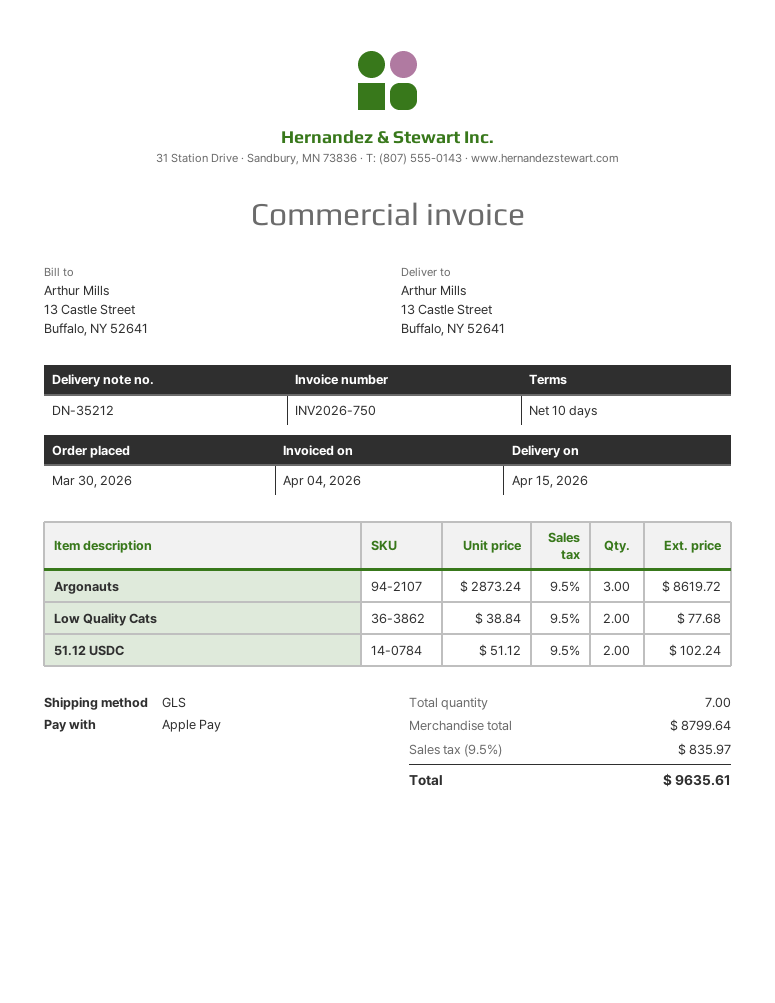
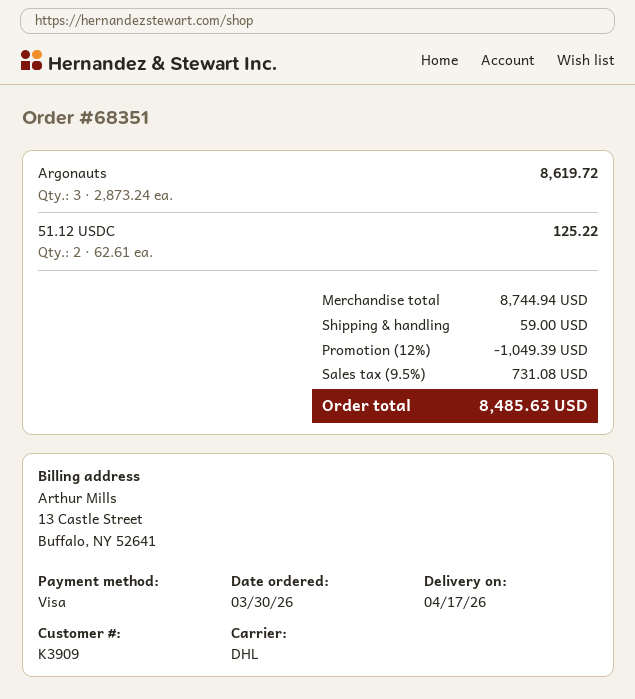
delivery date: 2026-04-15 -> 2026-04-17
payment method: Apple Pay -> Visa
shipping method: GLS -> DHL
Low Quality Cats: 2 x 38.84 = 77.68 -> none
51.12 USDC: 2 x 51.12 = 102.24 -> 2 x 62.61 = 125.22
subtotal: 8799.64 -> 8744.94
discount: none -> 12% = 1049.39
shipping: none -> 59.00
tax: 9.5% = 835.97 -> 9.5% = 731.08
total: 9635.61 -> 8485.63

